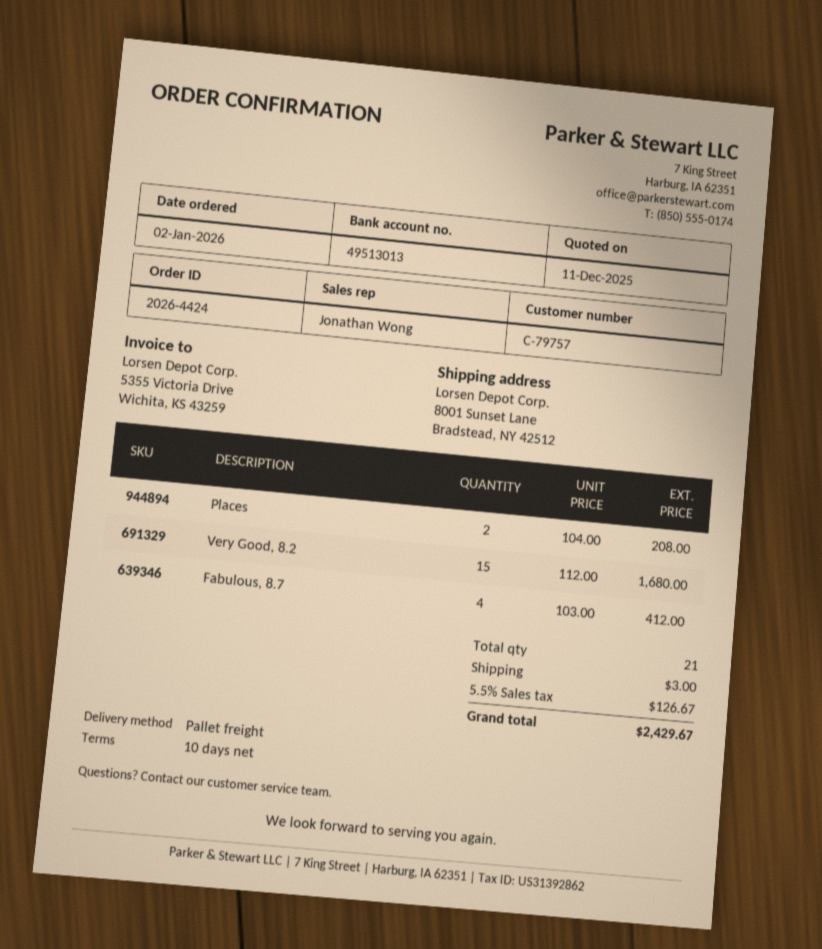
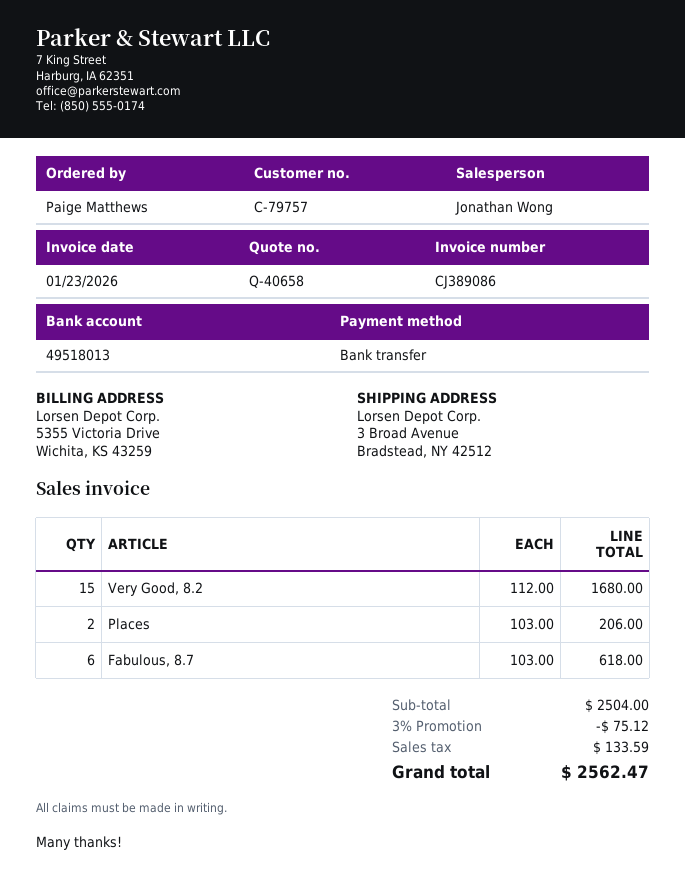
bank account: 49513013 -> 49518013
ship to: 8001 Sunset Lane, Bradstead, NY 42512 -> 3 Broad Avenue, Bradstead, NY 42512
Places: 2 x 104.00 = 208.00 -> 2 x 103.00 = 206.00
Fabulous, 8.7: 4 x 103.00 = 412.00 -> 6 x 103.00 = 618.00
discount: none -> 3% = 75.12
shipping: 3.00 -> none
tax: 126.67 -> 133.59
total: 2429.67 -> 2562.47

